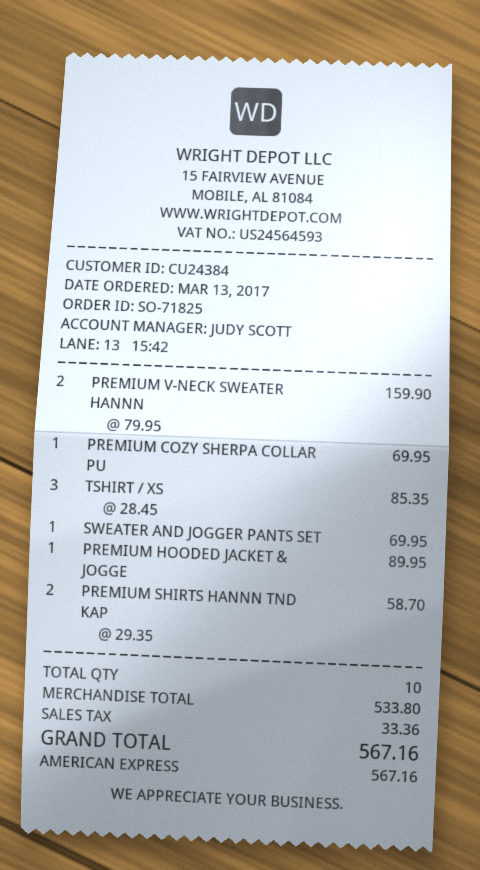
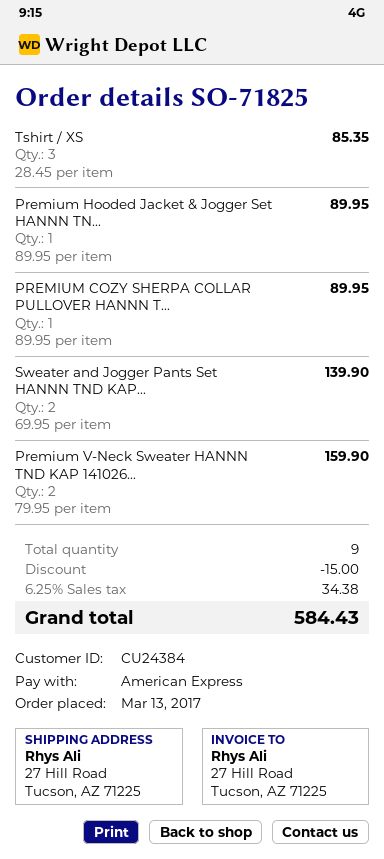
PREMIUM COZY SHERPA COLLAR PU: 1 x 69.95 = 69.95 -> 1 x 89.95 = 89.95
SWEATER AND JOGGER PANTS SET: 1 x 69.95 = 69.95 -> 2 x 69.95 = 139.90
PREMIUM SHIRTS HANNN TND KAP: 2 x 29.35 = 58.70 -> none
total quantity: 10 -> 9
discount: none -> 15.00
tax: 33.36 -> 34.38
total: 567.16 -> 584.43

